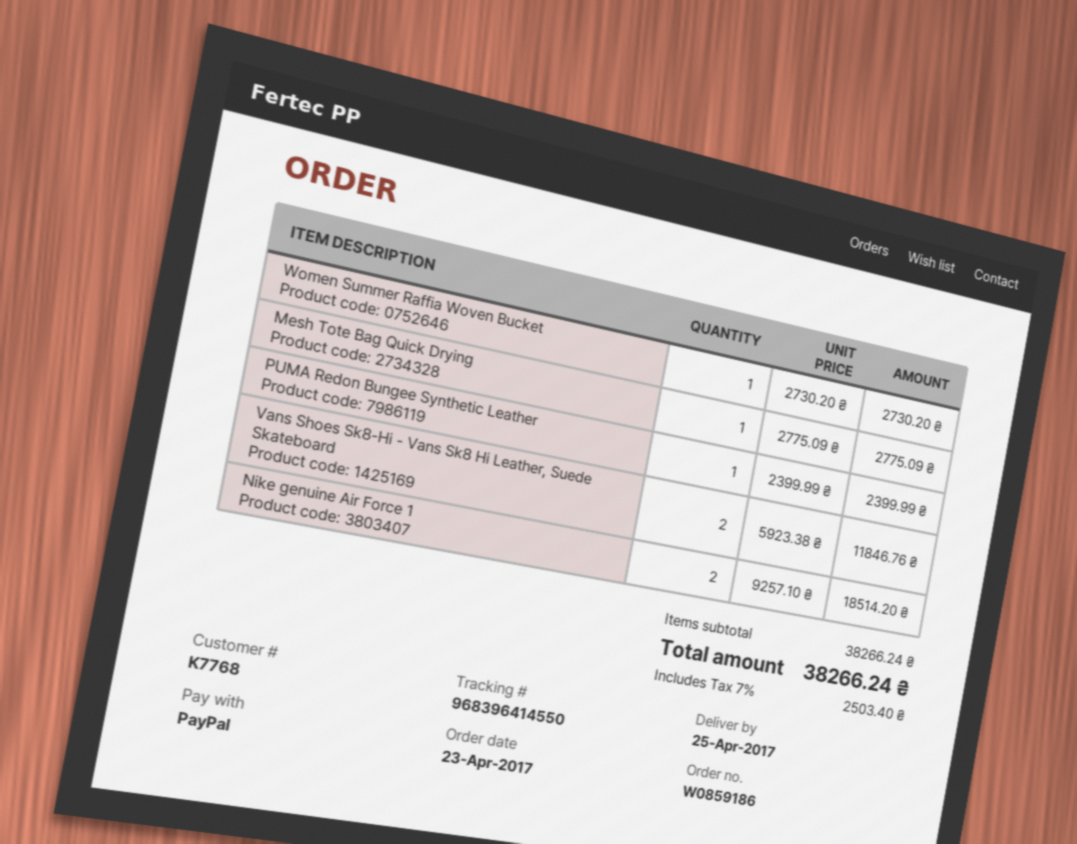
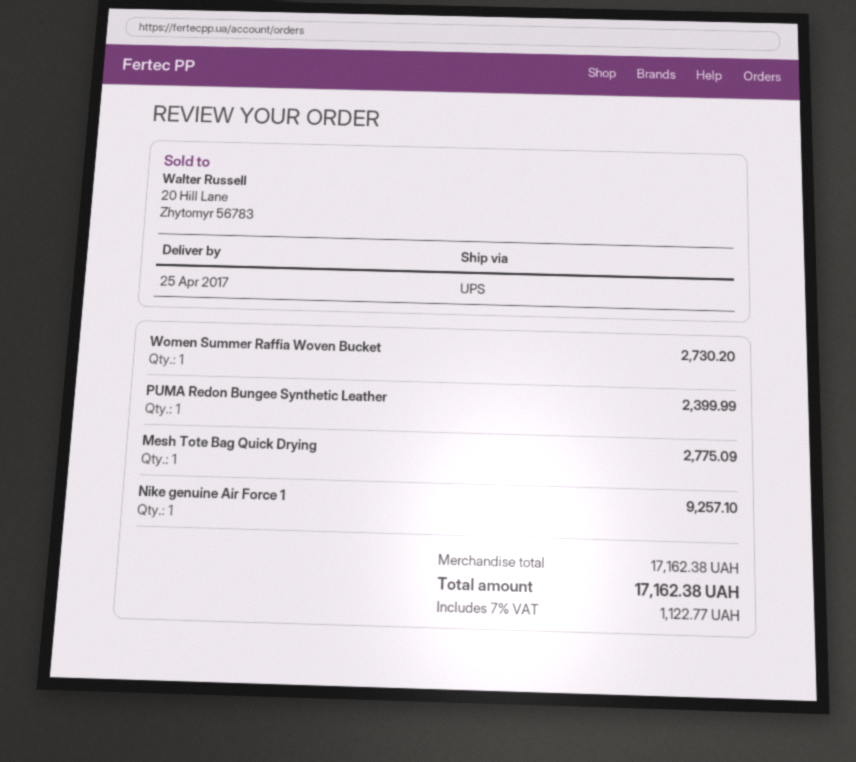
Vans Shoes Sk8-Hi - Vans Sk8 Hi Leather, Suede Skateboard: 2 for 11846.76 -> none
Nike genuine Air Force 1: 2 for 18514.20 -> 1 for 9257.10
subtotal: 38266.24 -> 17162.38
tax: 7% = 2503.40 -> 7% = 1122.77
total: 38266.24 -> 17162.38

